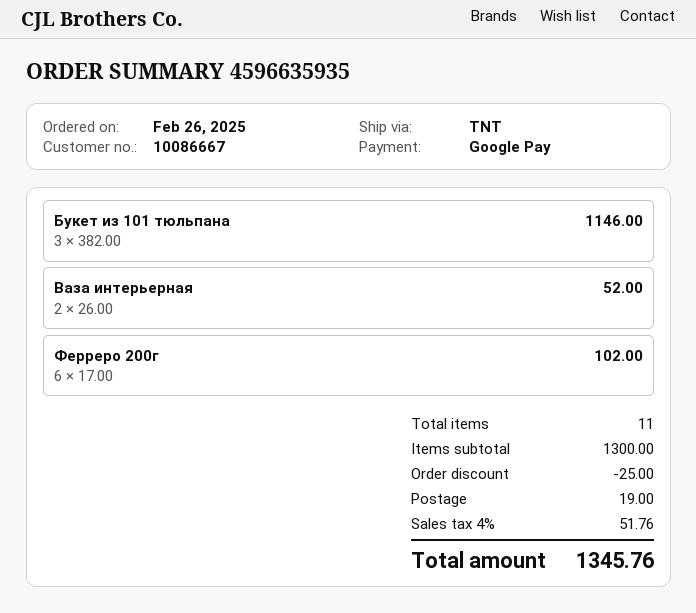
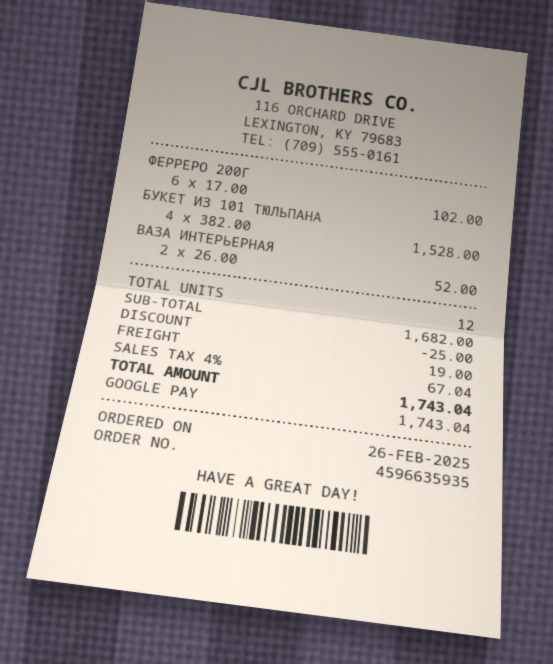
Букет из 101 тюльпана: 3 x 382.00 = 1146.00 -> 4 x 382.00 = 1528.00
total quantity: 11 -> 12
subtotal: 1300.00 -> 1682.00
tax: 4% = 51.76 -> 4% = 67.04
total: 1345.76 -> 1743.04

